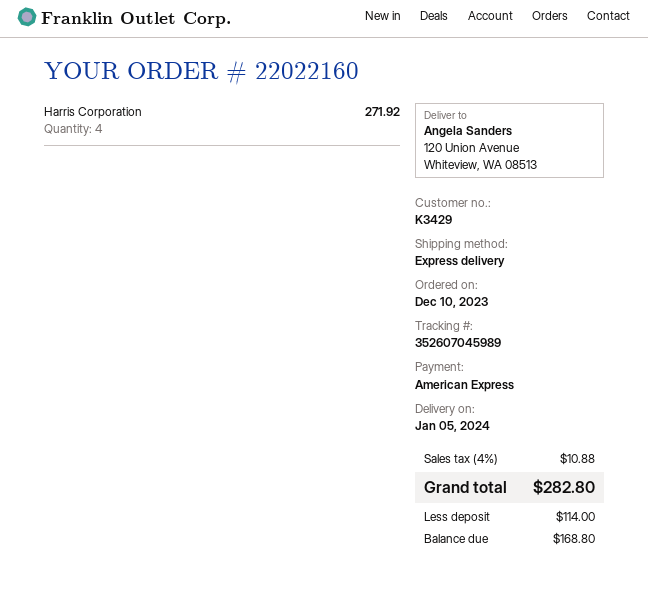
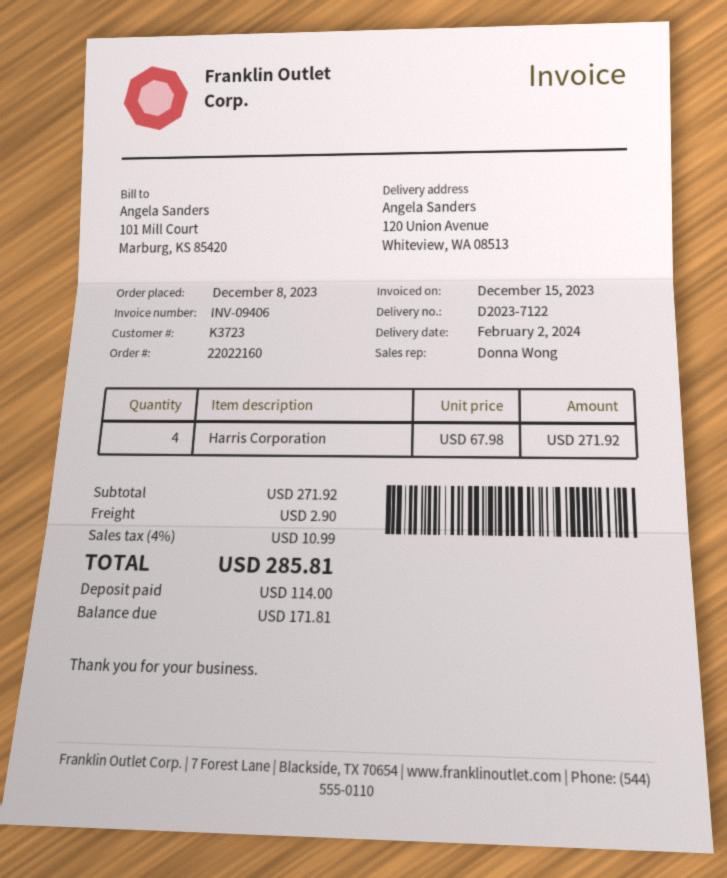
order date: 2023-12-10 -> 2023-12-08
delivery date: 2024-01-05 -> 2024-02-02
customer number: K3429 -> K3723
shipping: none -> 2.90
tax: 4% = 10.88 -> 4% = 10.99
total: 282.80 -> 285.81
balance: 168.80 -> 171.81

